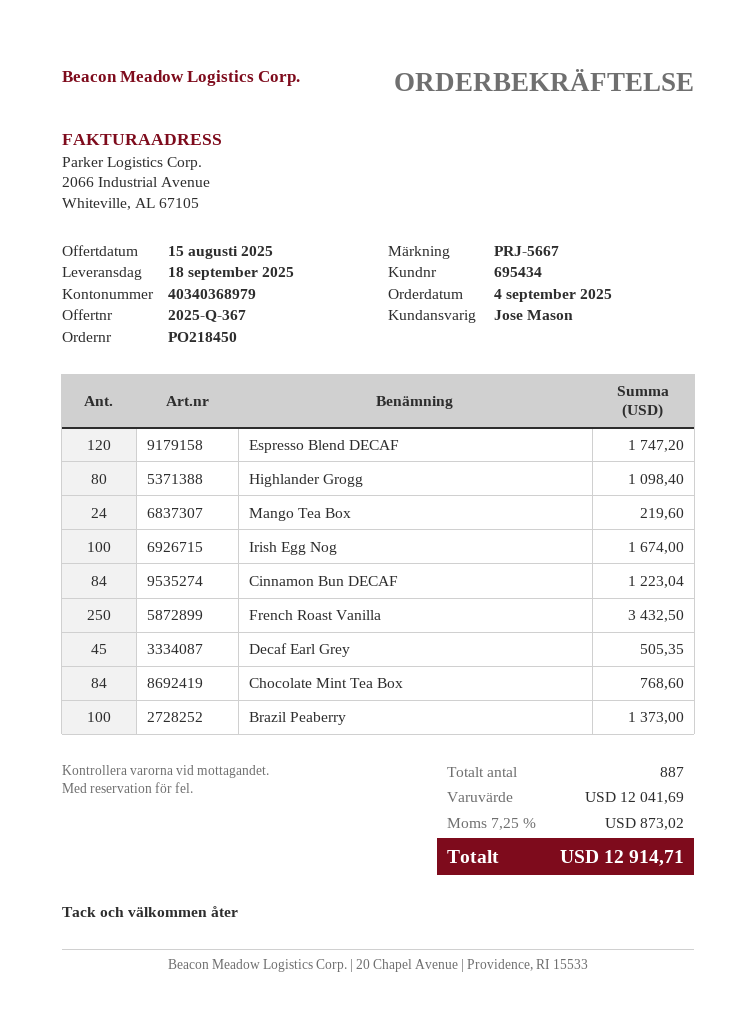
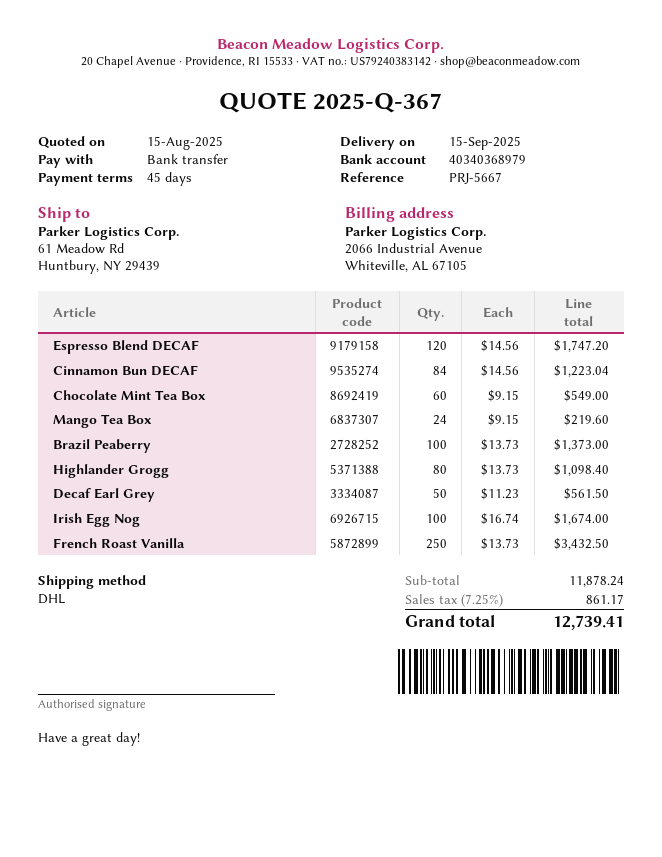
delivery date: 2025-09-18 -> 2025-09-15
Decaf Earl Grey: 45 for 505.35 -> 50 for 561.50
Chocolate Mint Tea Box: 84 for 768.60 -> 60 for 549.00
subtotal: 12041.69 -> 11878.24
tax: 7.25% = 873.02 -> 7.25% = 861.17
total: 12914.71 -> 12739.41

